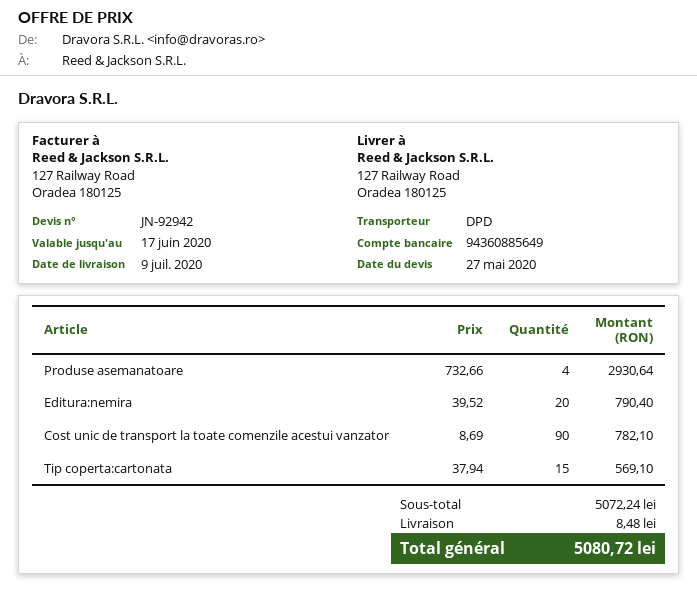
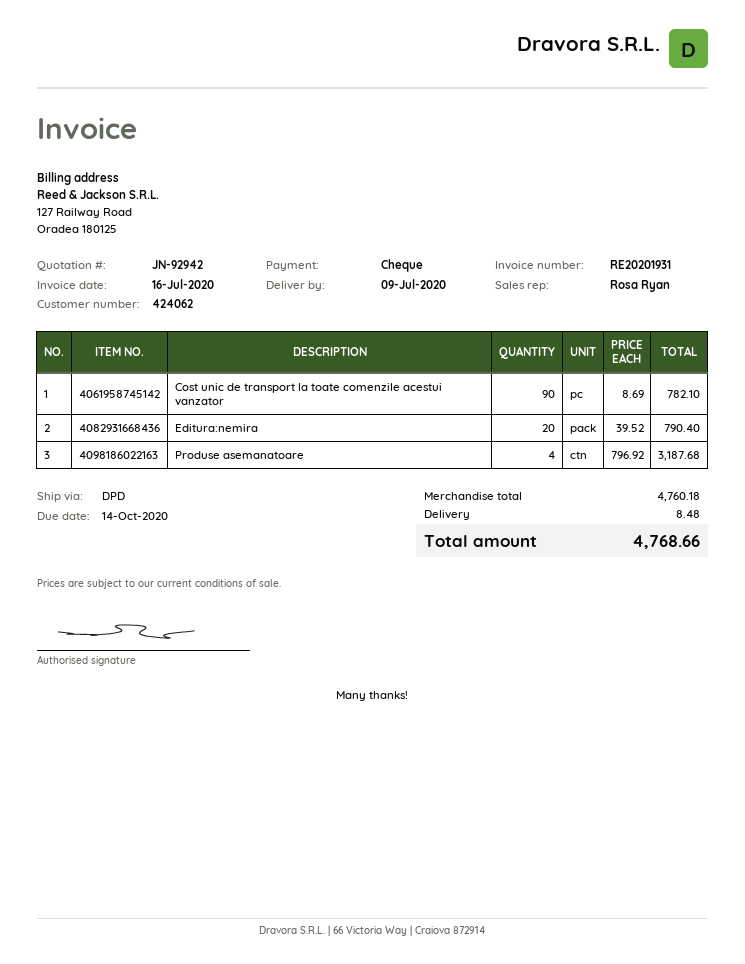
Produse asemanatoare: 4 x 732.66 = 2930.64 -> 4 x 796.92 = 3187.68
Tip coperta:cartonata: 15 x 37.94 = 569.10 -> none
subtotal: 5072.24 -> 4760.18
total: 5080.72 -> 4768.66

